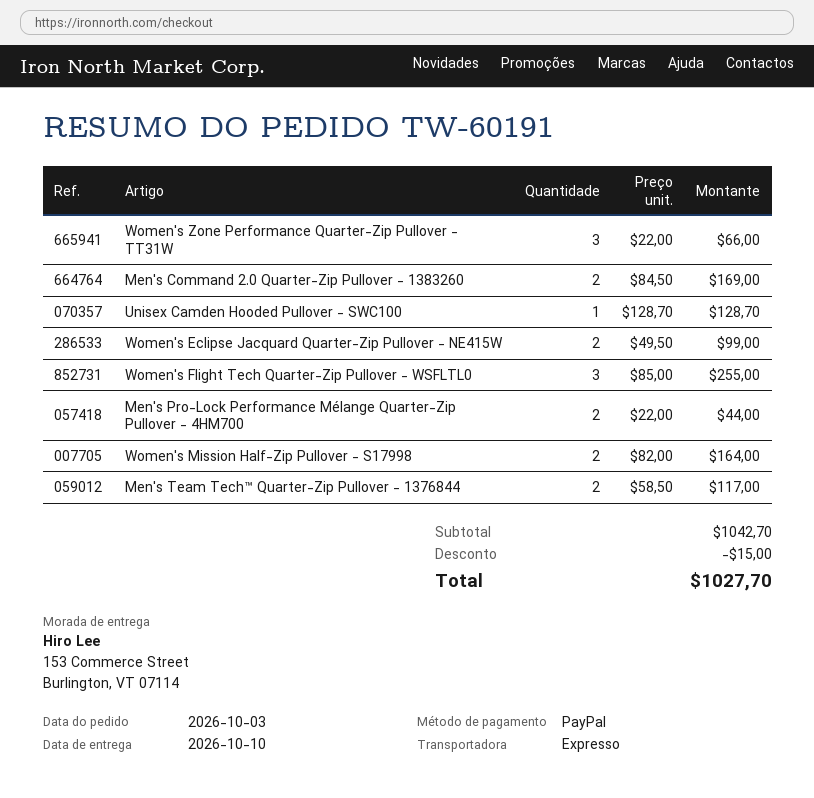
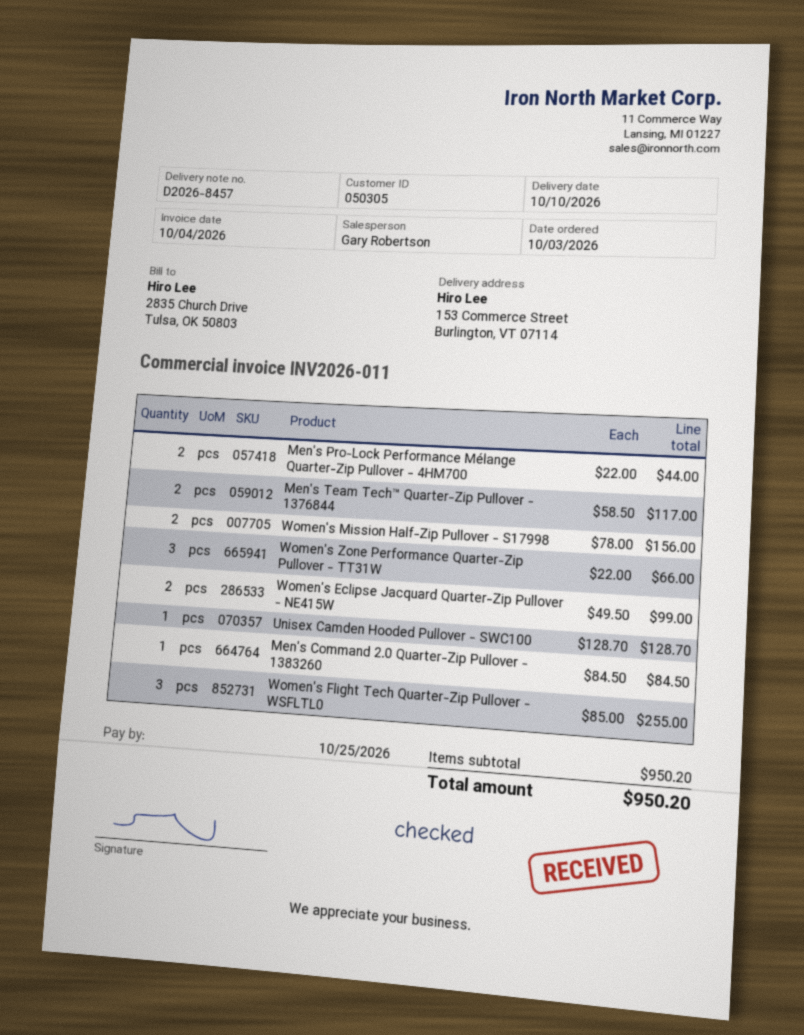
Men's Command 2.0 Quarter-Zip Pullover - 1383260: 2 x 84.50 = 169.00 -> 1 x 84.50 = 84.50
Women's Mission Half-Zip Pullover - S17998: 2 x 82.00 = 164.00 -> 2 x 78.00 = 156.00
subtotal: 1042.70 -> 950.20
discount: 15.00 -> none
total: 1027.70 -> 950.20

